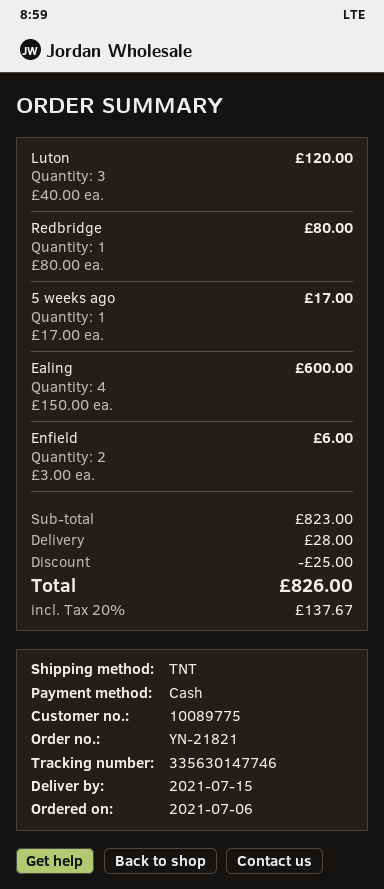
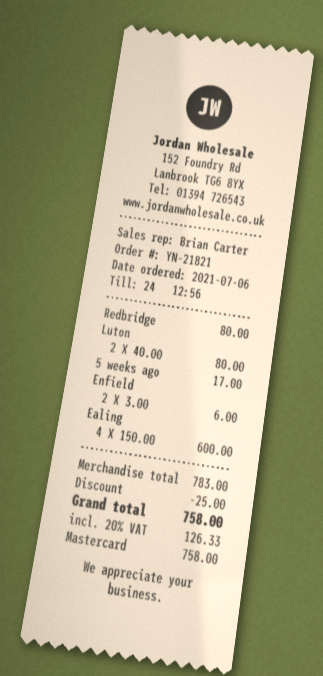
payment method: cash -> Mastercard
Luton: 3 x 40.00 = 120.00 -> 2 x 40.00 = 80.00
subtotal: 823.00 -> 783.00
shipping: 28.00 -> none
tax: 20% = 137.67 -> 20% = 126.33
total: 826.00 -> 758.00

